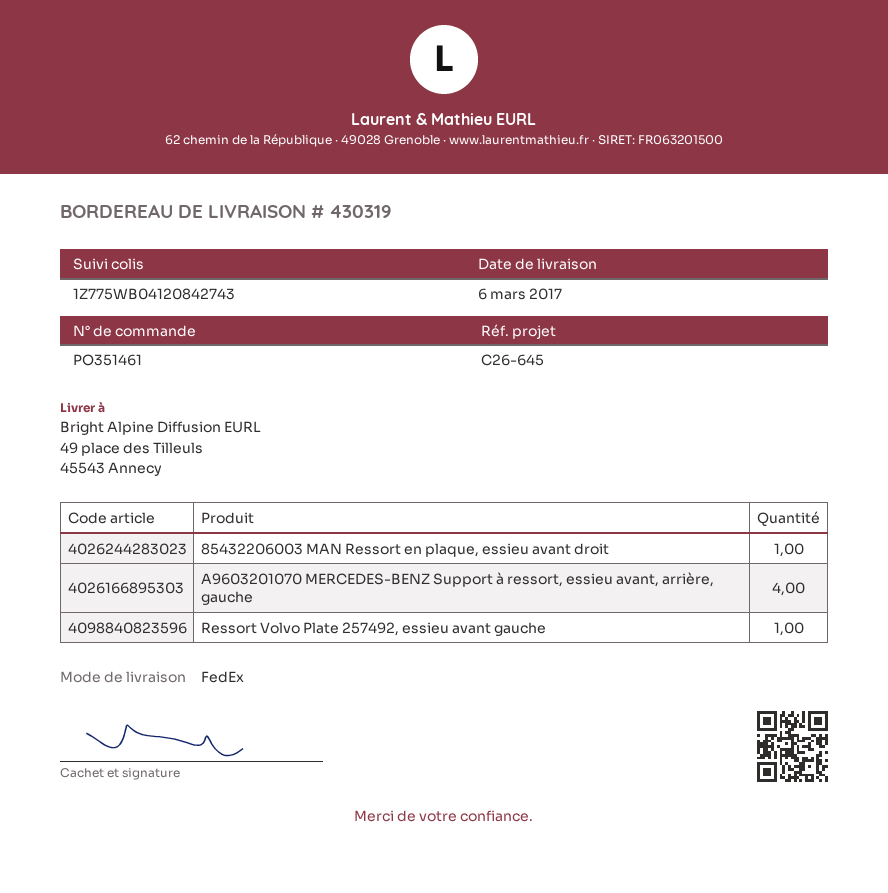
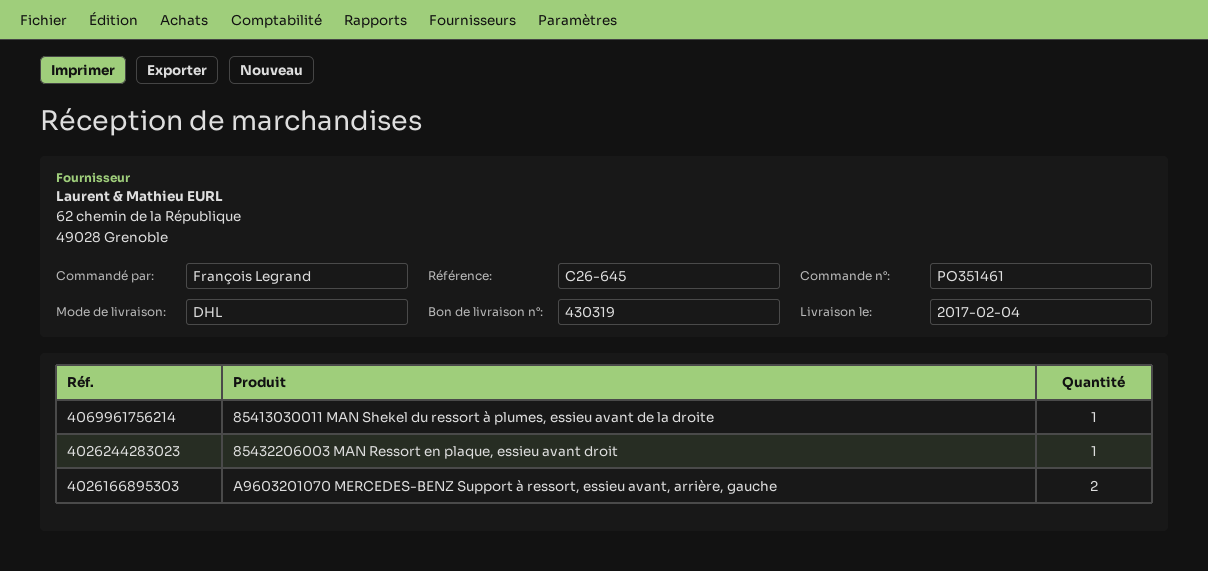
delivery date: 2017-03-06 -> 2017-02-04
shipping method: FedEx -> DHL
A9603201070 MERCEDES-BENZ Support à ressort, essieu avant, arrière, gauche: 4 -> 2
Ressort Volvo Plate 257492, essieu avant gauche: 1 -> none
85413030011 MAN Shekel du ressort à plumes, essieu avant de la droite: none -> 1

